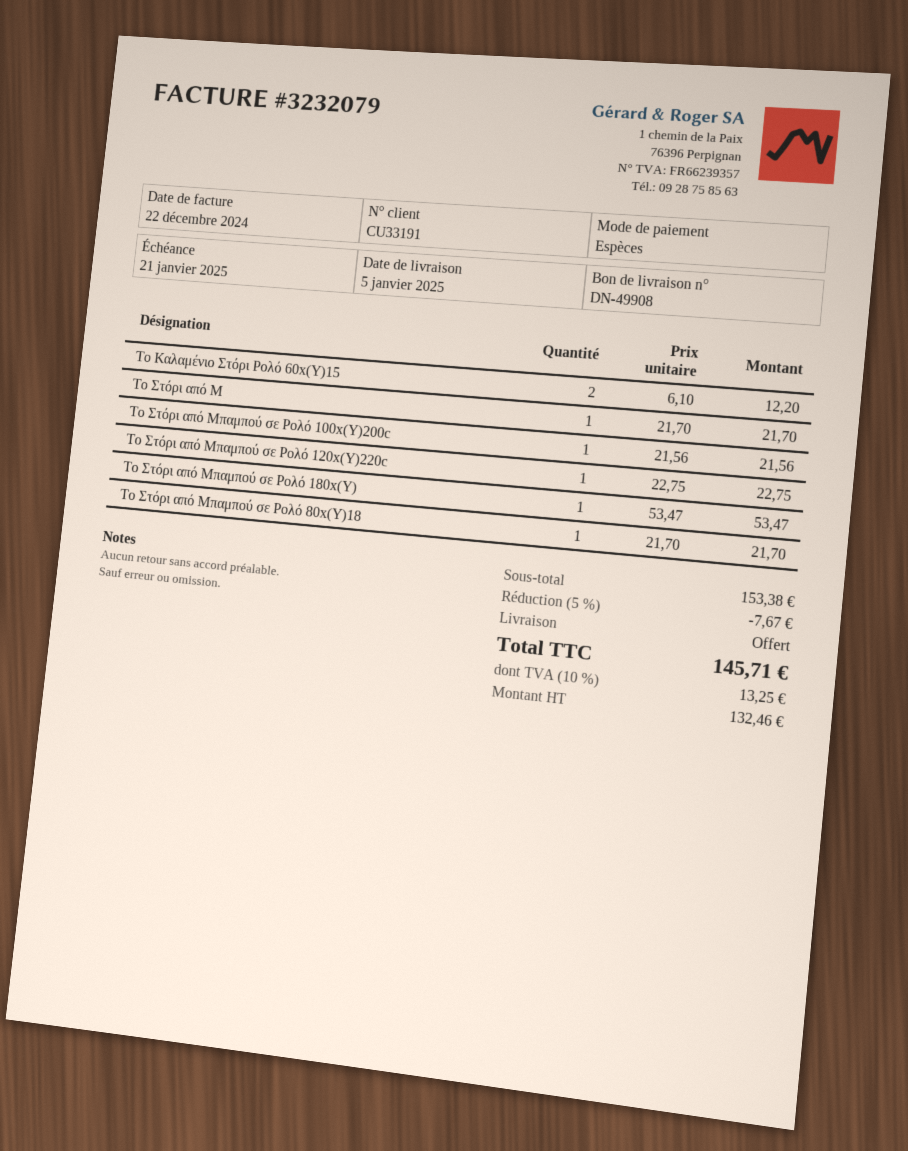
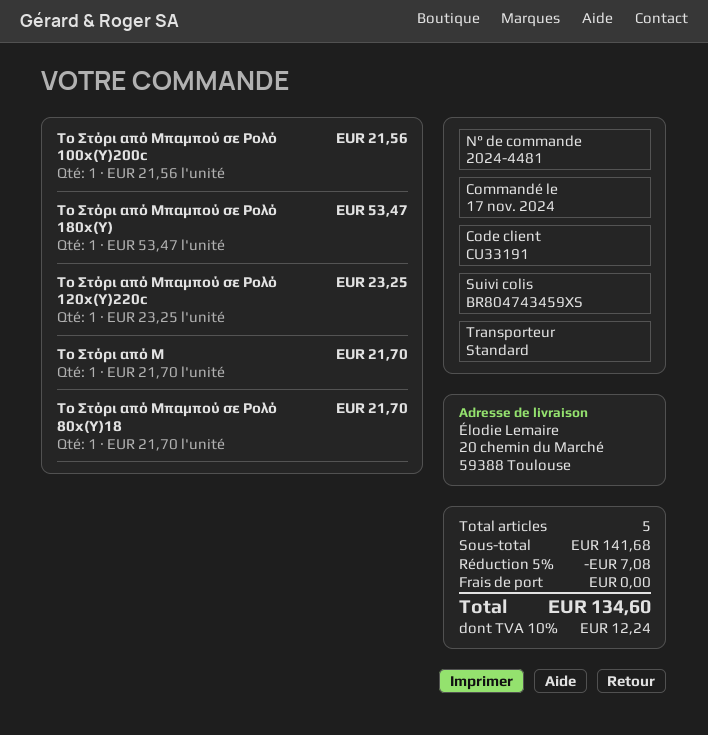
Το Καλαμένιο Στόρι Ρολό 60x(Υ)15: 2 x 6.10 = 12.20 -> none
Το Στόρι από Μπαμπού σε Ρολό 120x(Υ)220c: 1 x 22.75 = 22.75 -> 1 x 23.25 = 23.25
subtotal: 153.38 -> 141.68
discount: 5% = 7.67 -> 5% = 7.08
tax: 10% = 13.25 -> 10% = 12.24
total: 145.71 -> 134.60

